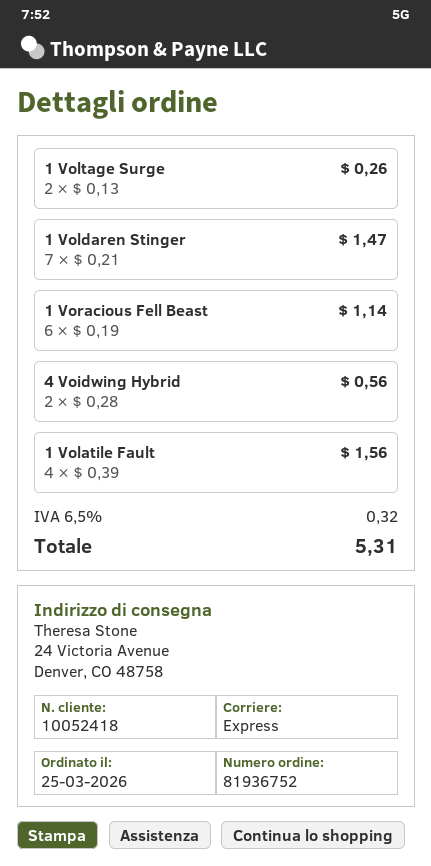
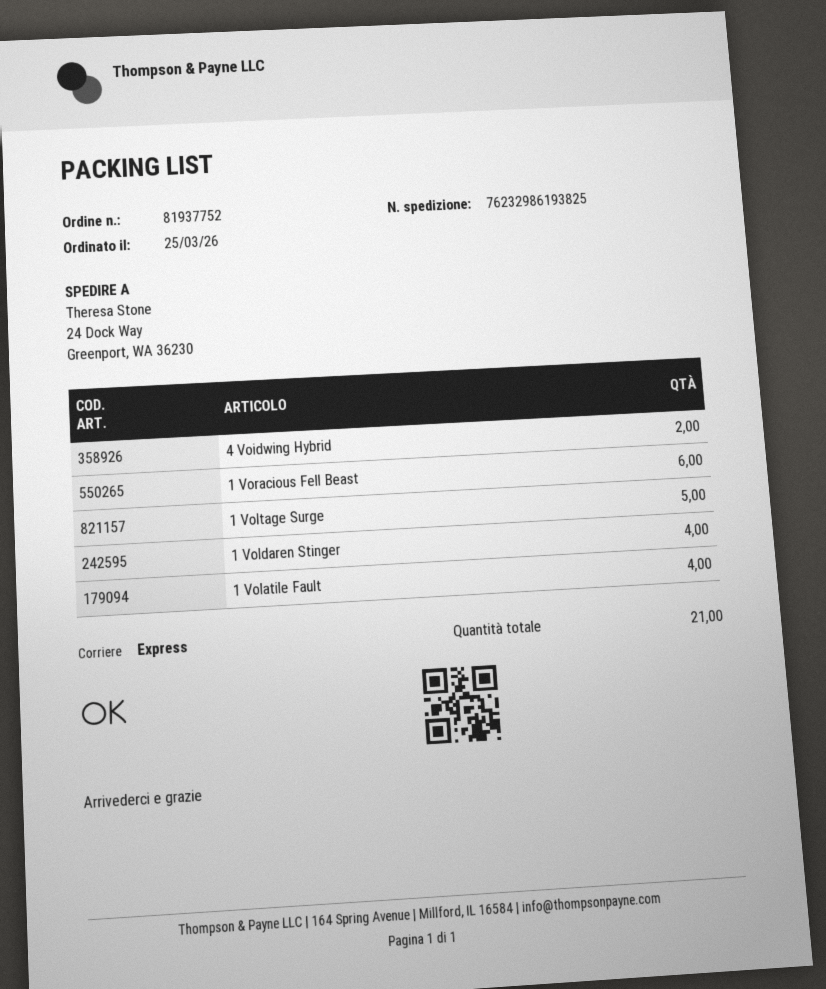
order number: 81936752 -> 81937752
ship to: 24 Victoria Avenue, Denver, CO 48758 -> 24 Dock Way, Greenport, WA 36230
1 Voltage Surge: 2 -> 5
1 Voldaren Stinger: 7 -> 4

